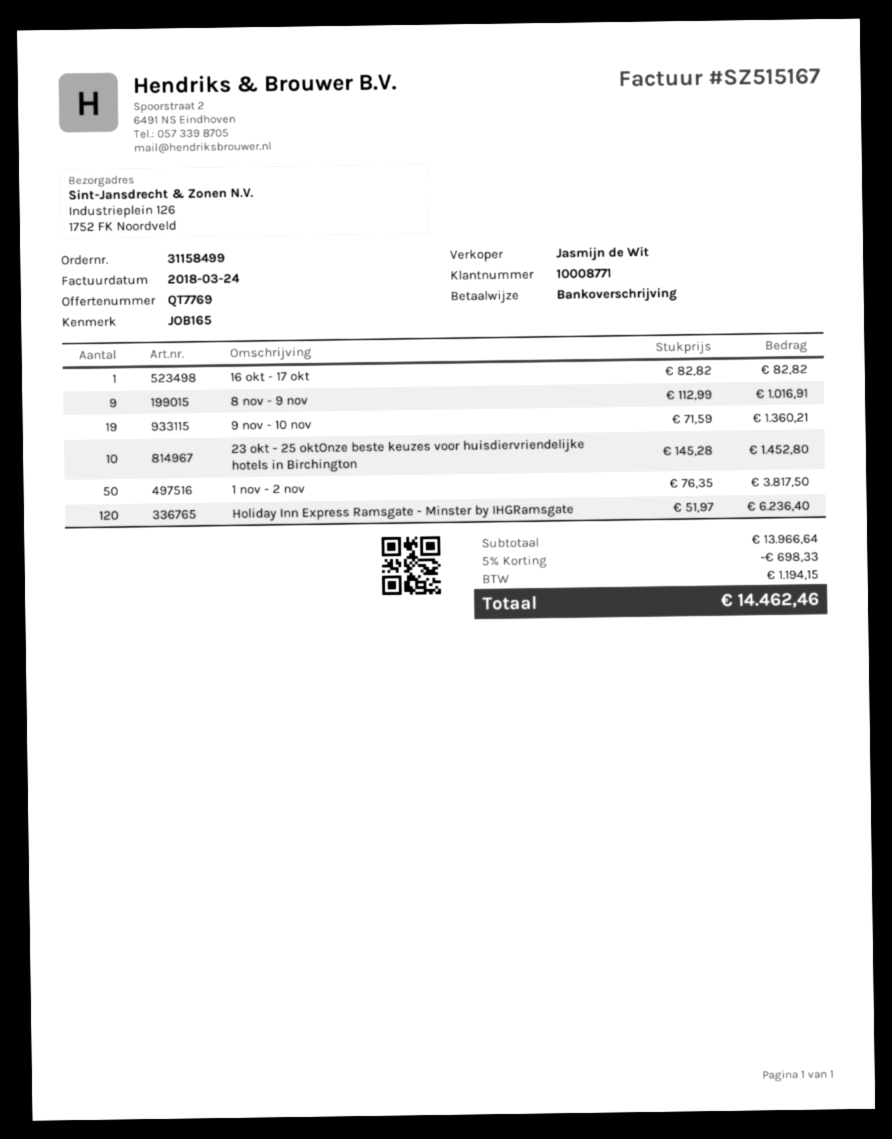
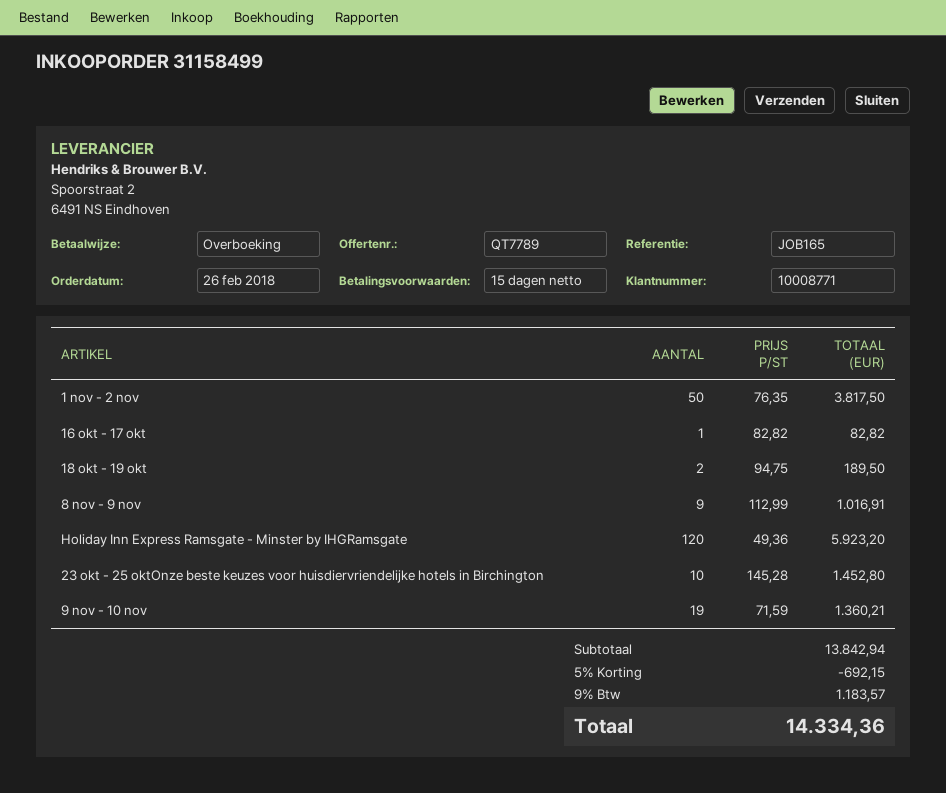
quote number: QT7769 -> QT7789
Holiday Inn Express Ramsgate - Minster by IHGRamsgate: 120 x 51.97 = 6236.40 -> 120 x 49.36 = 5923.20
18 okt - 19 okt: none -> 2 x 94.75 = 189.50
subtotal: 13966.64 -> 13842.94
discount: 5% = 698.33 -> 5% = 692.15
tax: 1194.15 -> 1183.57
total: 14462.46 -> 14334.36

